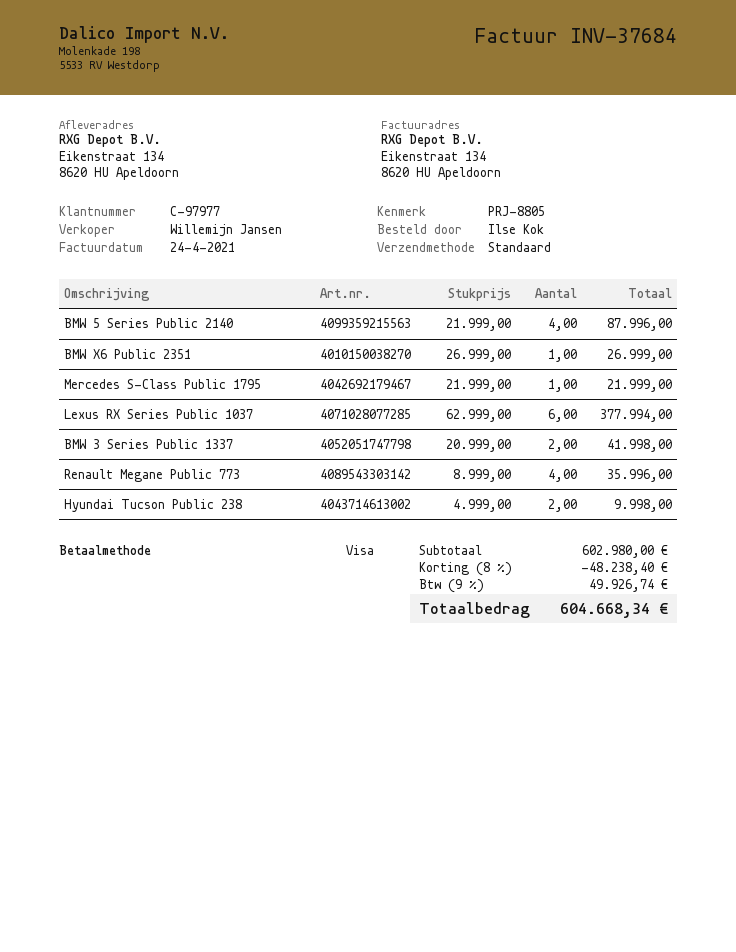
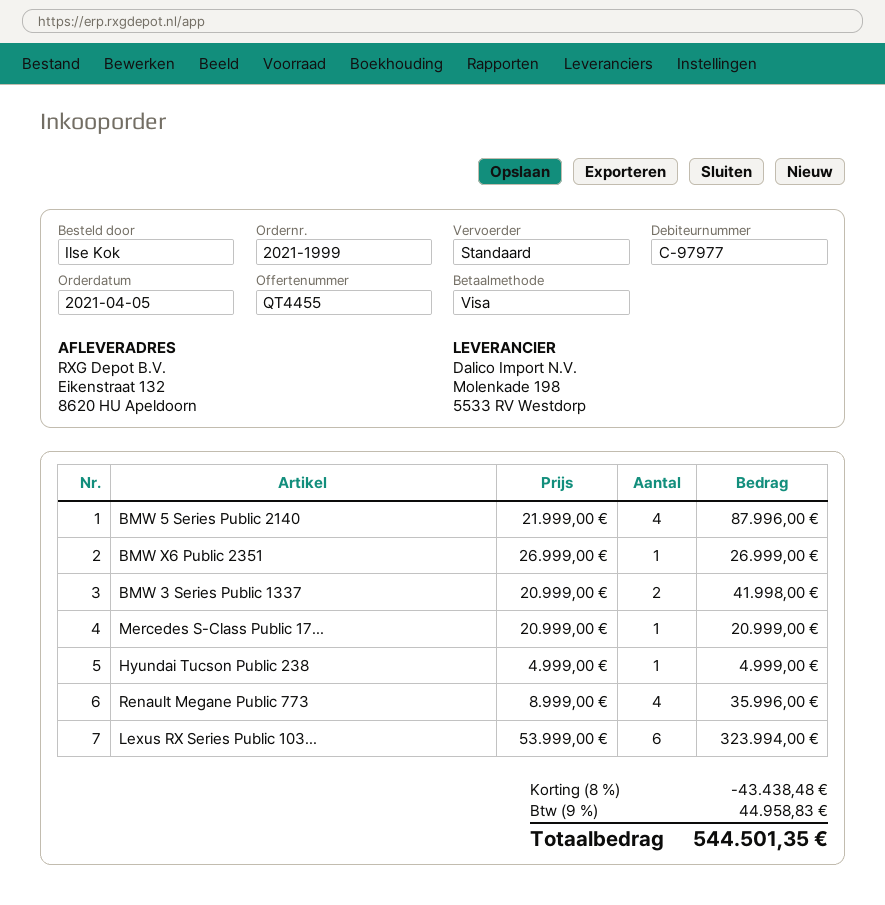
ship to: Eikenstraat 134, 8620 HU Apeldoorn -> Eikenstraat 132, 8620 HU Apeldoorn
Mercedes S-Class Public 1795: 1 x 21999.00 = 21999.00 -> 1 x 20999.00 = 20999.00
Lexus RX Series Public 1037: 6 x 62999.00 = 377994.00 -> 6 x 53999.00 = 323994.00
Hyundai Tucson Public 238: 2 x 4999.00 = 9998.00 -> 1 x 4999.00 = 4999.00
discount: 8% = 48238.40 -> 8% = 43438.48
tax: 9% = 49926.74 -> 9% = 44958.83
total: 604668.34 -> 544501.35

